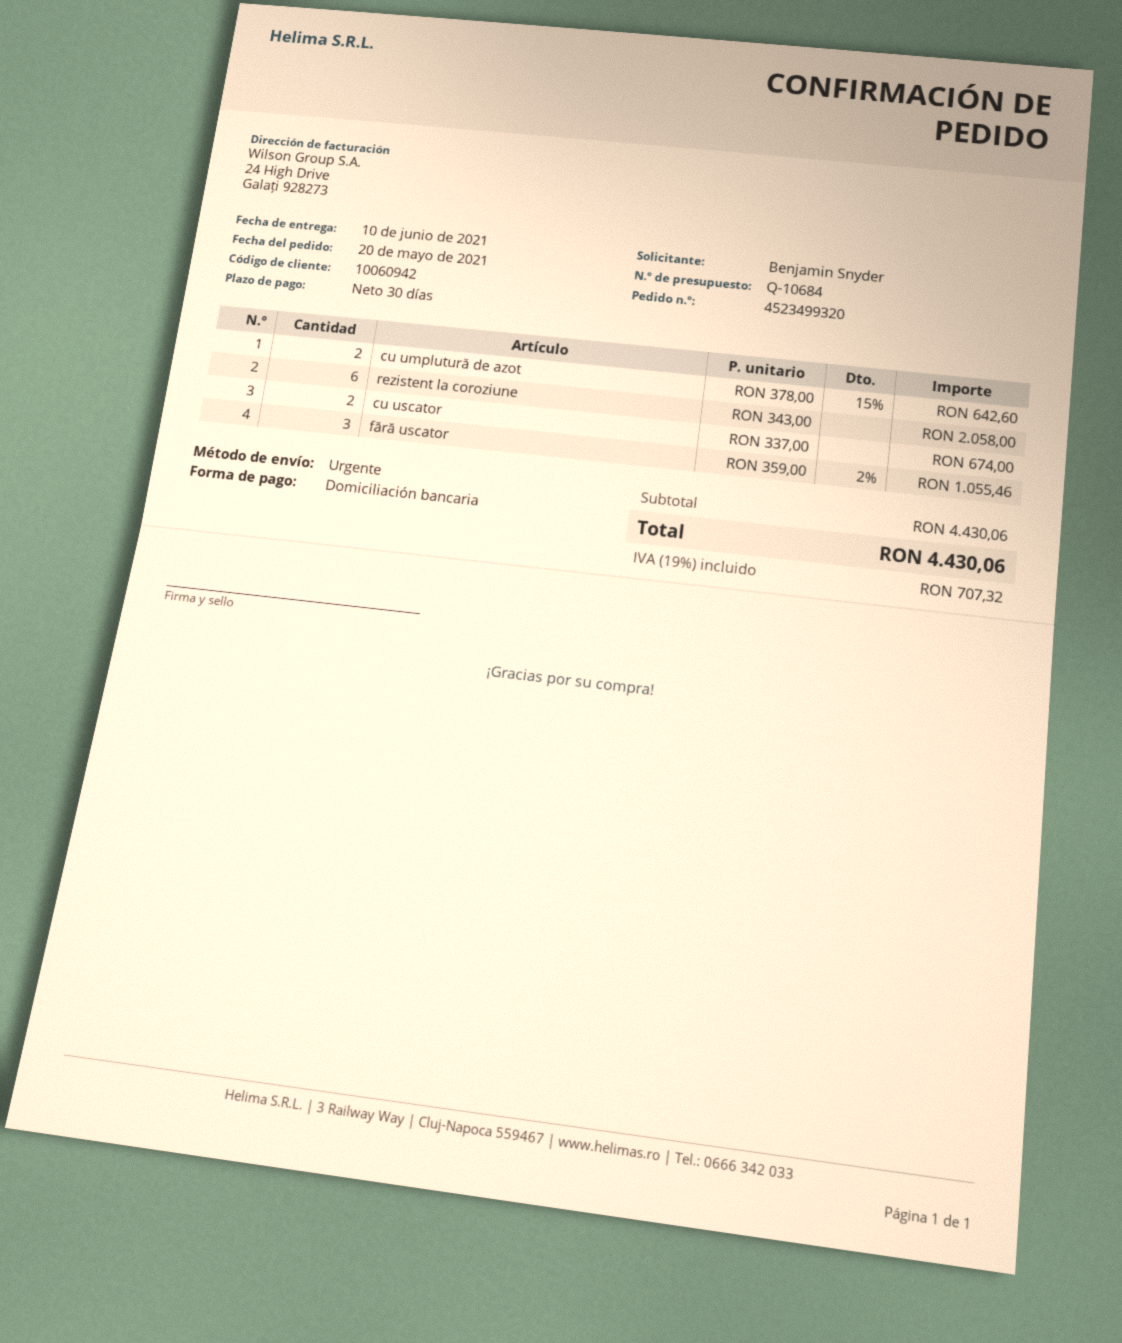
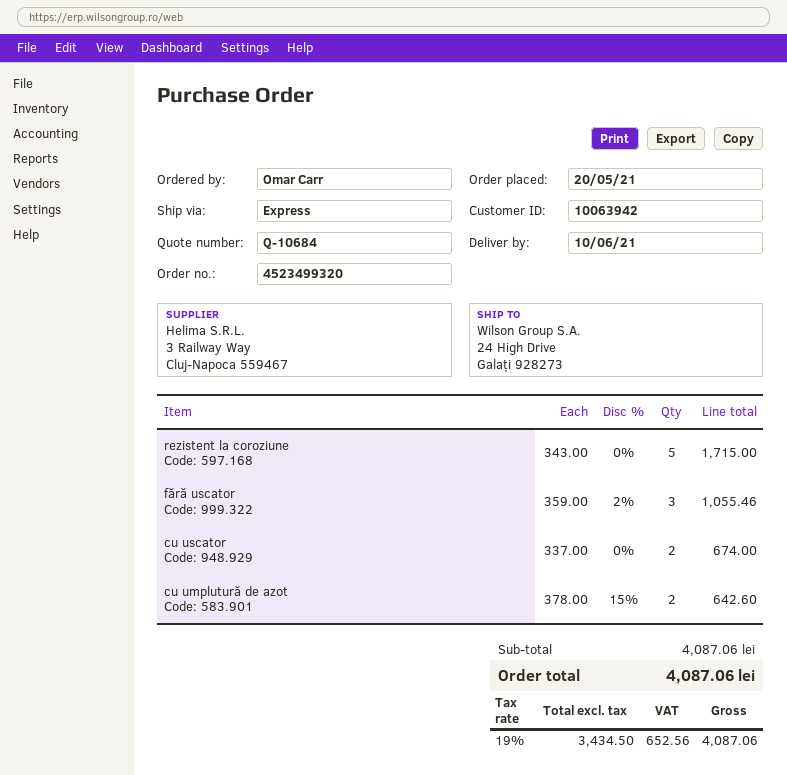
customer number: 10060942 -> 10063942
ordered by: Benjamin Snyder -> Omar Carr
rezistent la coroziune: 6 x 343.00 = 2058.00 -> 5 x 343.00 = 1715.00
subtotal: 4430.06 -> 4087.06
tax: 19% = 707.32 -> 19% = 652.56
total: 4430.06 -> 4087.06

